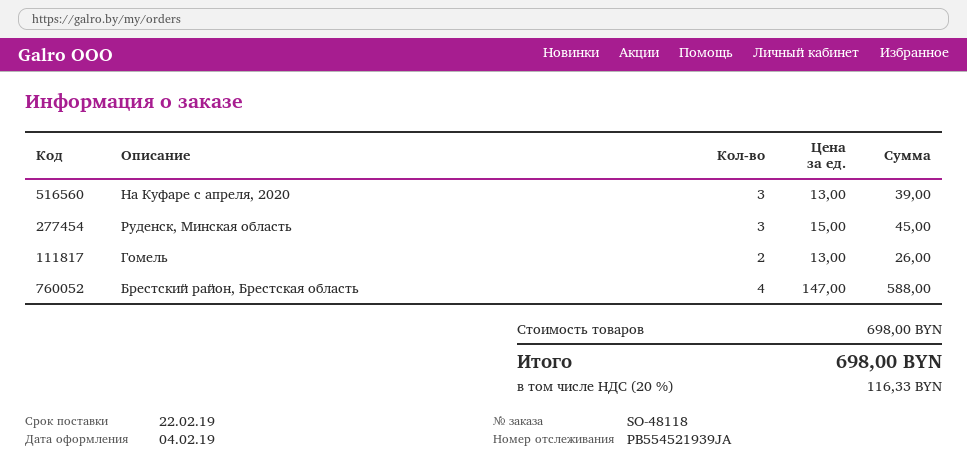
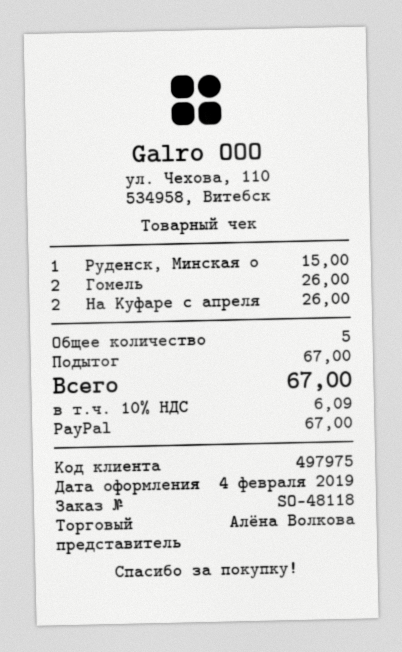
На Куфаре с апреля, 2020: 3 for 39.00 -> 2 for 26.00
Руденск, Минская область: 3 for 45.00 -> 1 for 15.00
Брестский район, Брестская область: 4 for 588.00 -> none
subtotal: 698.00 -> 67.00
tax: 20% = 116.33 -> 10% = 6.09
total: 698.00 -> 67.00

